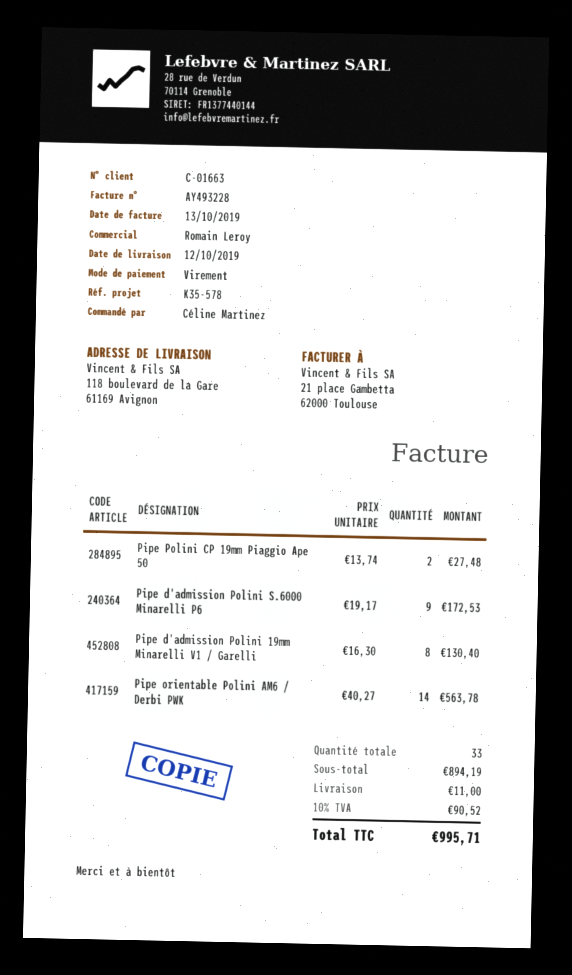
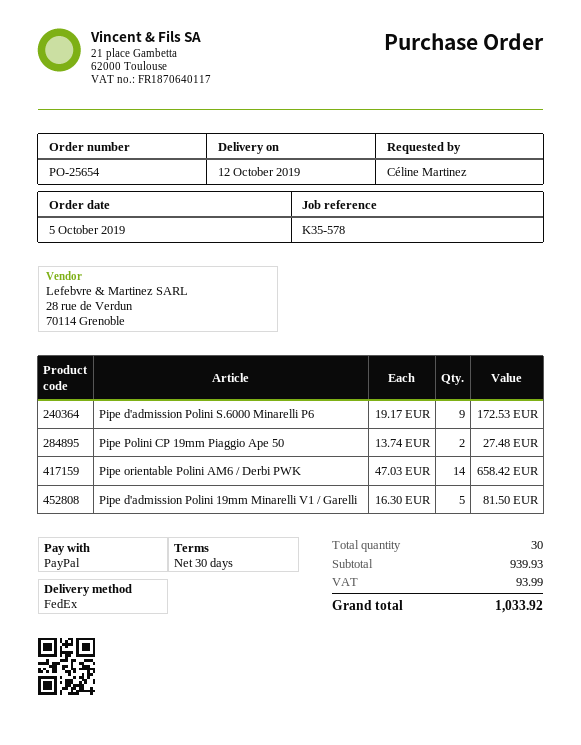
payment method: bank transfer -> PayPal
Pipe d'admission Polini 19mm Minarelli V1 / Garelli: 8 x 16.30 = 130.40 -> 5 x 16.30 = 81.50
Pipe orientable Polini AM6 / Derbi PWK: 14 x 40.27 = 563.78 -> 14 x 47.03 = 658.42
total quantity: 33 -> 30
subtotal: 894.19 -> 939.93
shipping: 11.00 -> none
tax: 90.52 -> 93.99
total: 995.71 -> 1033.92

